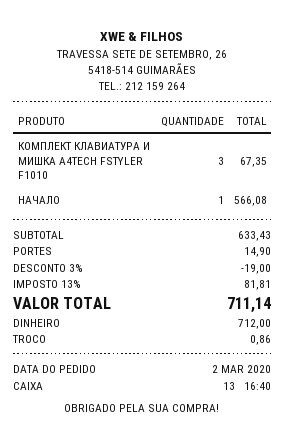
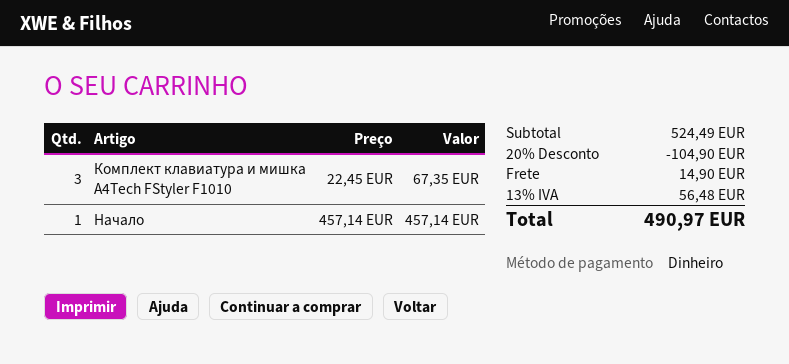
НАЧАЛО: 1 for 566.08 -> 1 for 457.14
subtotal: 633.43 -> 524.49
discount: 3% = 19.00 -> 20% = 104.90
tax: 13% = 81.81 -> 13% = 56.48
total: 711.14 -> 490.97

